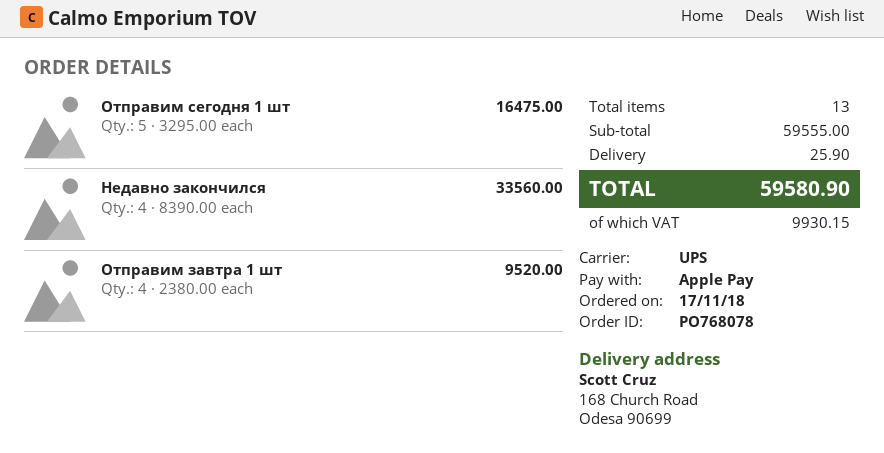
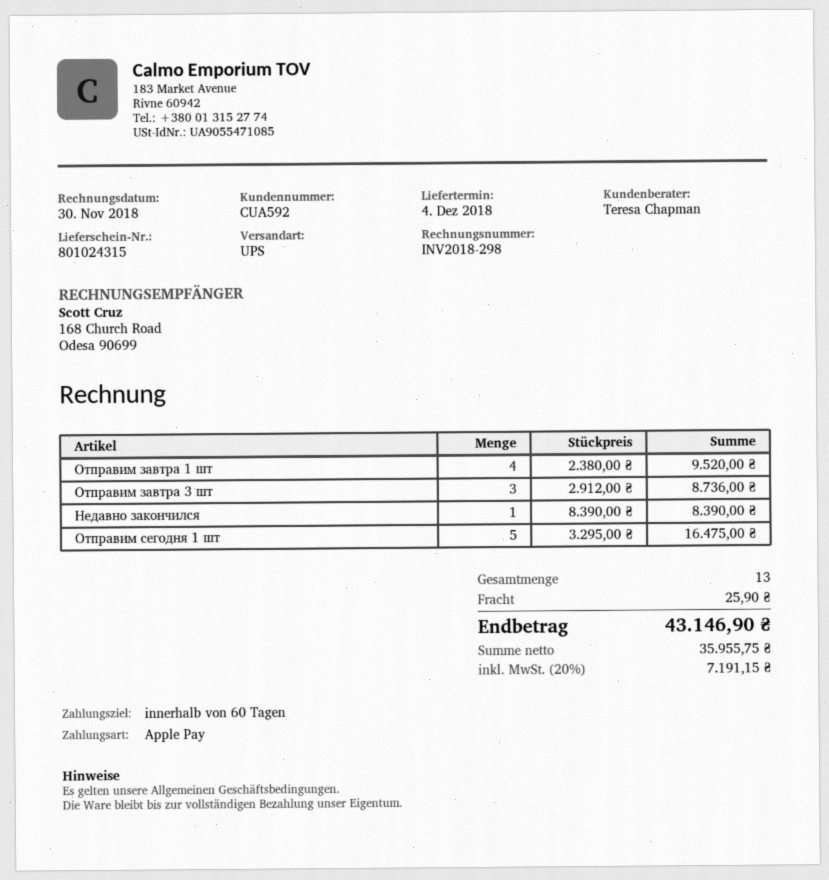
Недавно закончился: 4 x 8390.00 = 33560.00 -> 1 x 8390.00 = 8390.00
Отправим завтра 3 шт: none -> 3 x 2912.00 = 8736.00
tax: 9930.15 -> 7191.15
total: 59580.90 -> 43146.90

